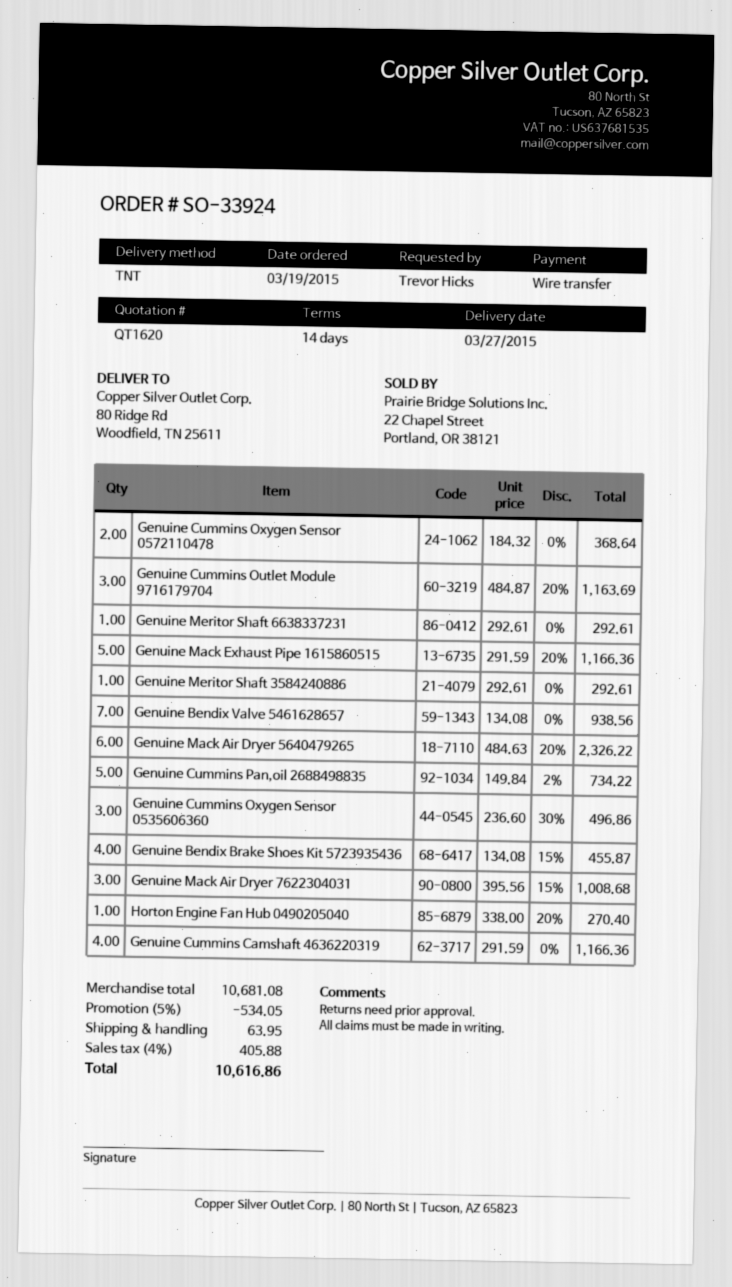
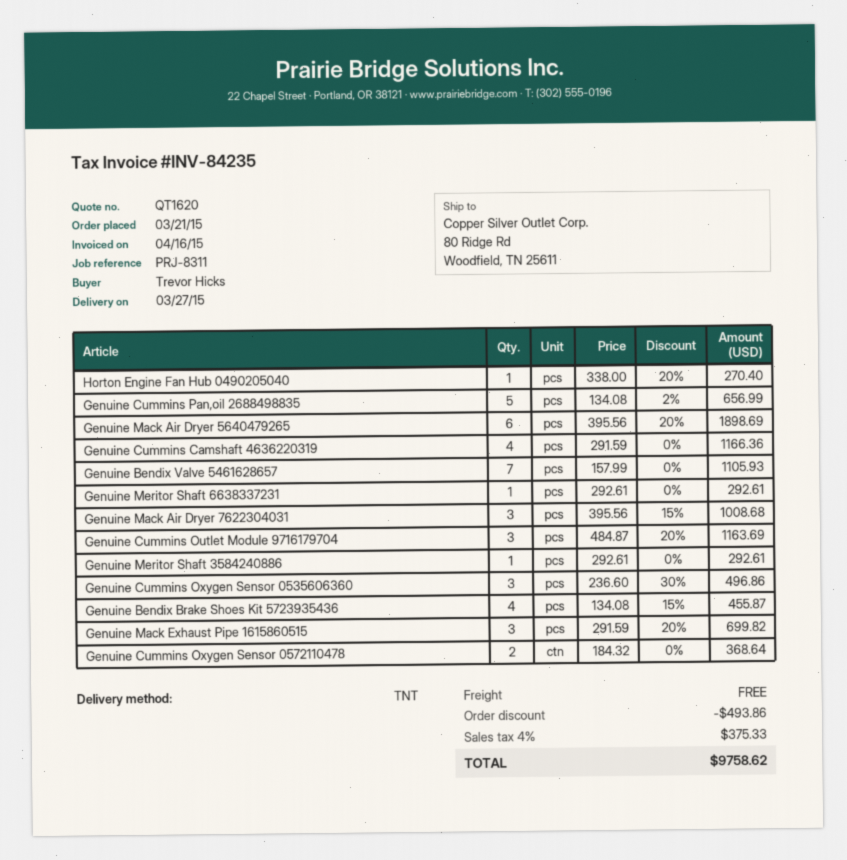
order date: 2015-03-19 -> 2015-03-21
Genuine Mack Exhaust Pipe 1615860515: 5 x 291.59 - 20% = 1166.36 -> 3 x 291.59 - 20% = 699.82
Genuine Bendix Valve 5461628657: 7 x 134.08 = 938.56 -> 7 x 157.99 = 1105.93
Genuine Mack Air Dryer 5640479265: 6 x 484.63 - 20% = 2326.22 -> 6 x 395.56 - 20% = 1898.69
Genuine Cummins Pan,oil 2688498835: 5 x 149.84 - 2% = 734.22 -> 5 x 134.08 - 2% = 656.99
discount: 534.05 -> 493.86
shipping: 63.95 -> 0.00
tax: 4% = 405.88 -> 4% = 375.33
total: 10616.86 -> 9758.62

